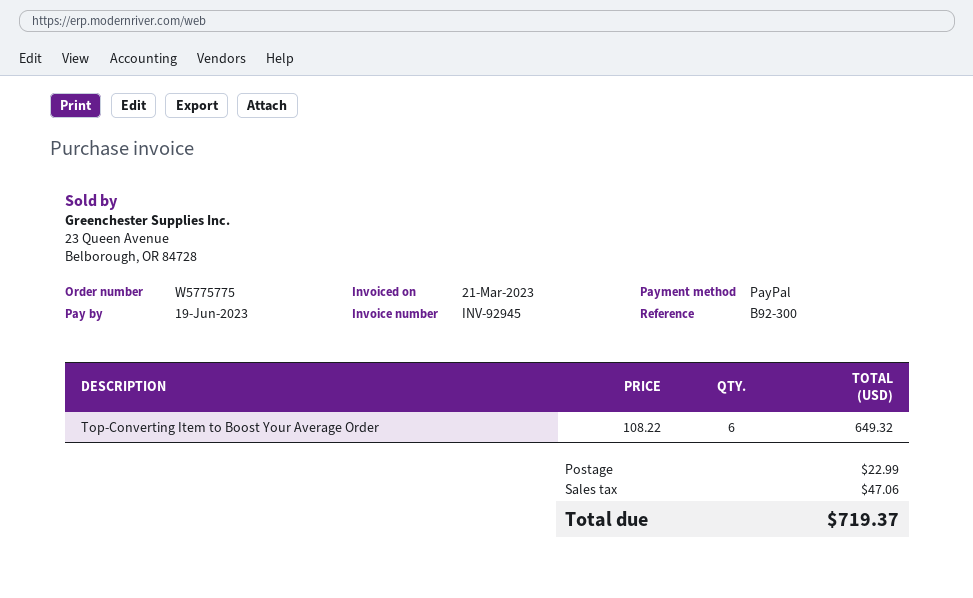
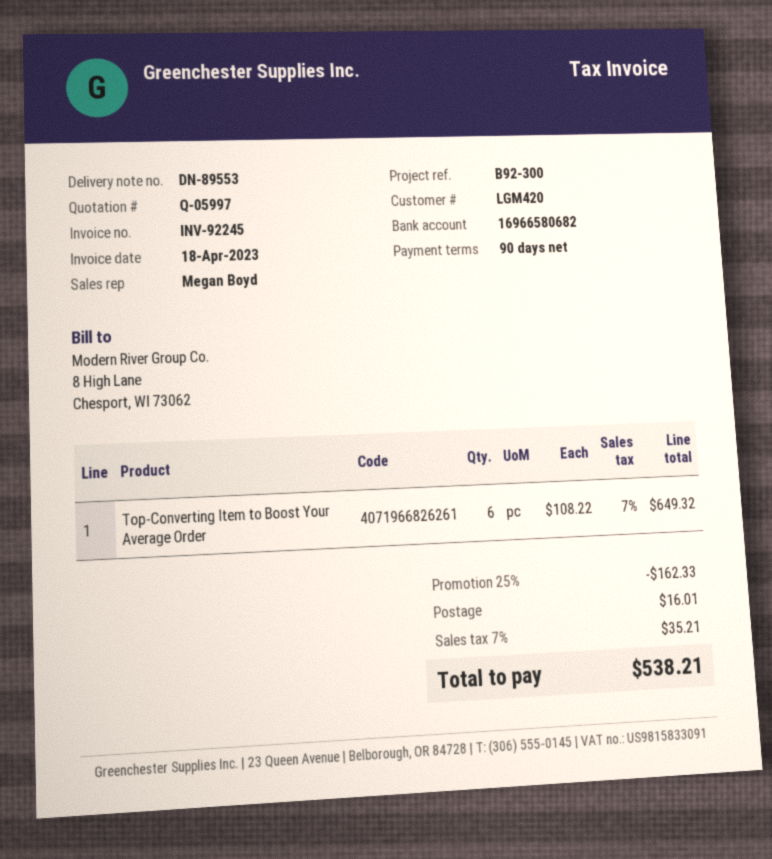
invoice number: INV-92945 -> INV-92245
invoice date: 2023-03-21 -> 2023-04-18
discount: none -> 25% = 162.33
shipping: 22.99 -> 16.01
tax: 47.06 -> 35.21
total: 719.37 -> 538.21

